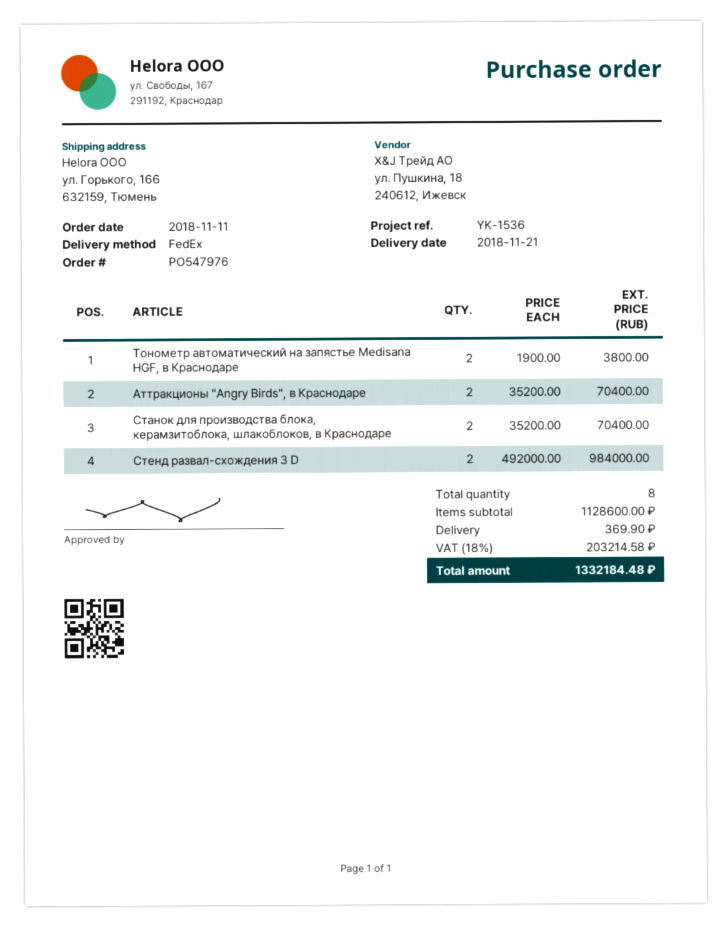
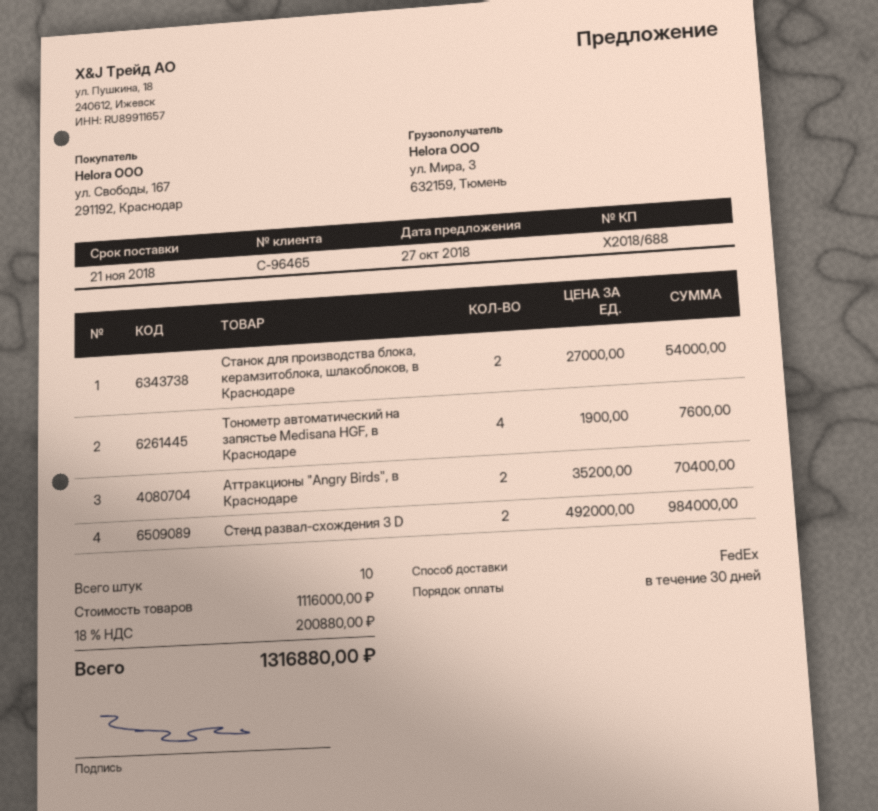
ship to: ул. Горького, 166, 632159, Тюмень -> ул. Мира, 3, 632159, Тюмень
Тонометр автоматический на запястье Medisana HGF, в Краснодаре: 2 x 1900.00 = 3800.00 -> 4 x 1900.00 = 7600.00
Станок для производства блока, керамзитоблока, шлакоблоков, в Краснодаре: 2 x 35200.00 = 70400.00 -> 2 x 27000.00 = 54000.00
total quantity: 8 -> 10
subtotal: 1128600.00 -> 1116000.00
shipping: 369.90 -> none
tax: 18% = 203214.58 -> 18% = 200880.00
total: 1332184.48 -> 1316880.00

